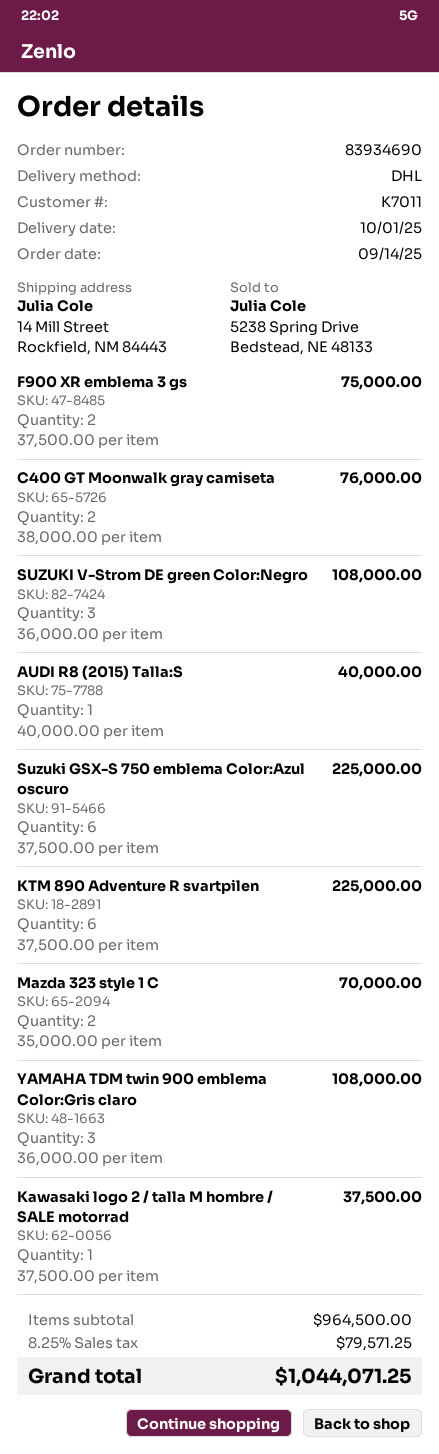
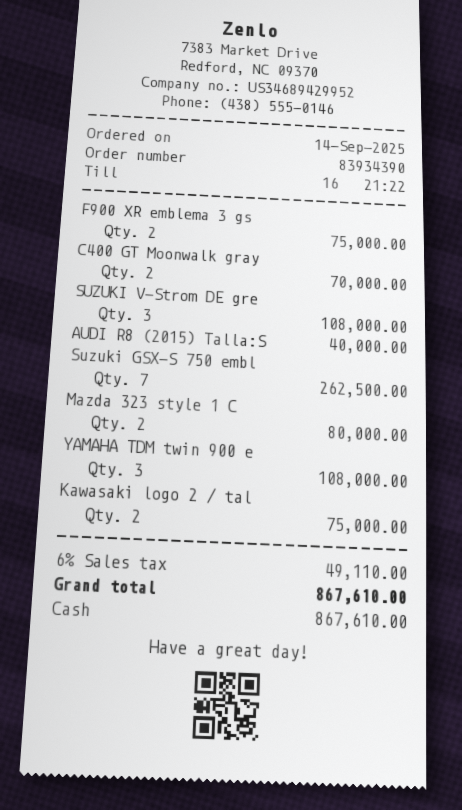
order number: 83934690 -> 83934390
C400 GT Moonwalk gray camiseta: 2 for 76000.00 -> 2 for 70000.00
Suzuki GSX-S 750 emblema Color:Azul oscuro: 6 for 225000.00 -> 7 for 262500.00
KTM 890 Adventure R svartpilen: 6 for 225000.00 -> none
Mazda 323 style 1 C: 2 for 70000.00 -> 2 for 80000.00
Kawasaki logo 2 / talla M hombre / SALE motorrad: 1 for 37500.00 -> 2 for 75000.00
tax: 8.25% = 79571.25 -> 6% = 49110.00
total: 1044071.25 -> 867610.00

